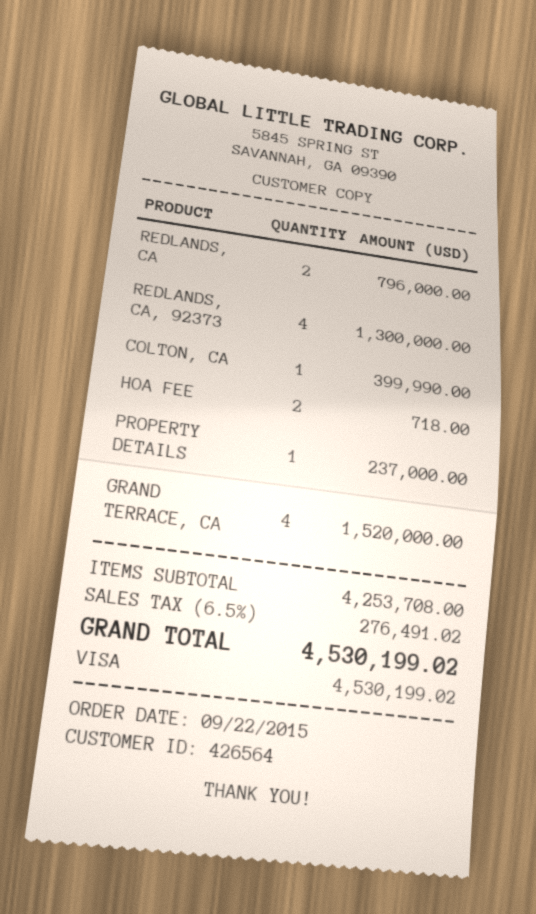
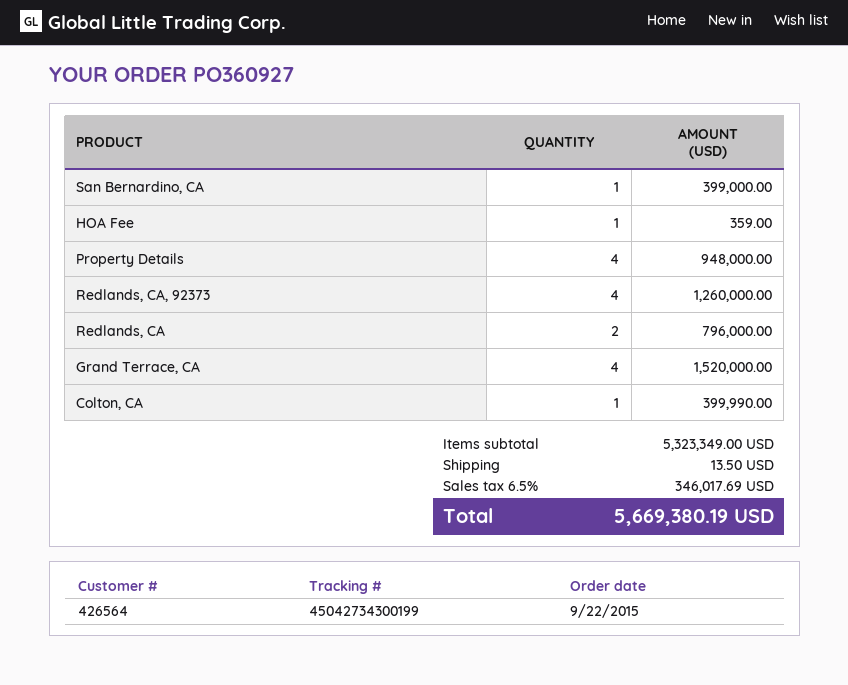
REDLANDS, CA, 92373: 4 for 1300000.00 -> 4 for 1260000.00
HOA FEE: 2 for 718.00 -> 1 for 359.00
PROPERTY DETAILS: 1 for 237000.00 -> 4 for 948000.00
San Bernardino, CA: none -> 1 for 399000.00
subtotal: 4253708.00 -> 5323349.00
shipping: none -> 13.50
tax: 6.5% = 276491.02 -> 6.5% = 346017.69
total: 4530199.02 -> 5669380.19

